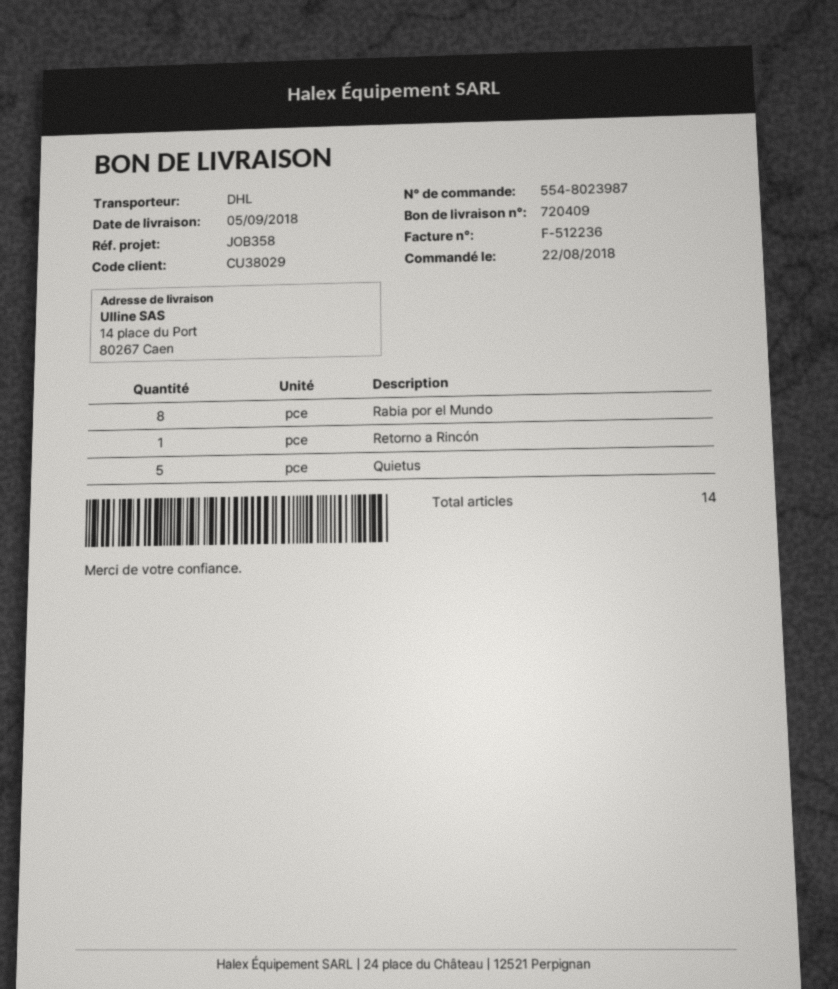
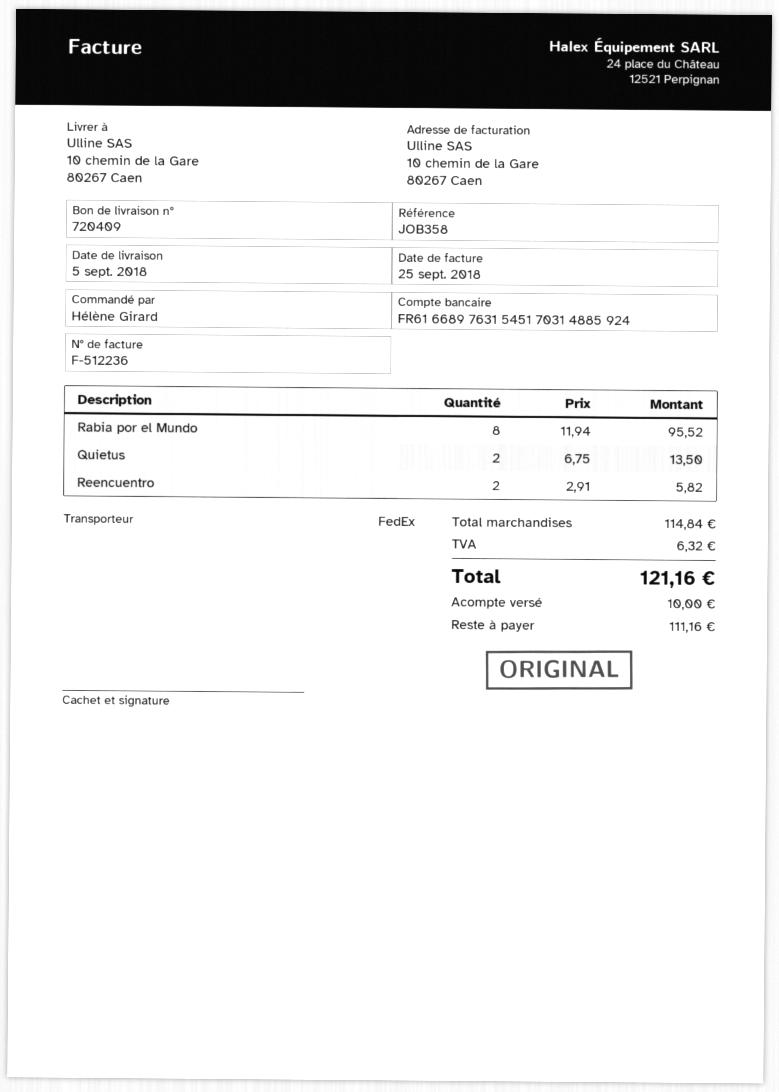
shipping method: DHL -> FedEx
ship to: 14 place du Port, 80267 Caen -> 10 chemin de la Gare, 80267 Caen
Retorno a Rincón: 1 -> none
Quietus: 5 -> 2
Reencuentro: none -> 2

